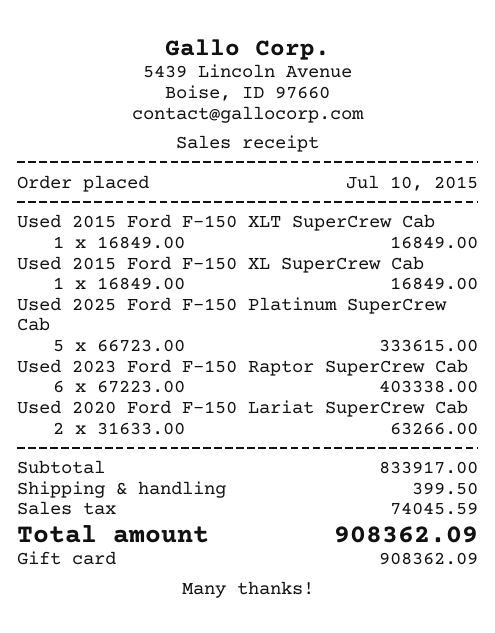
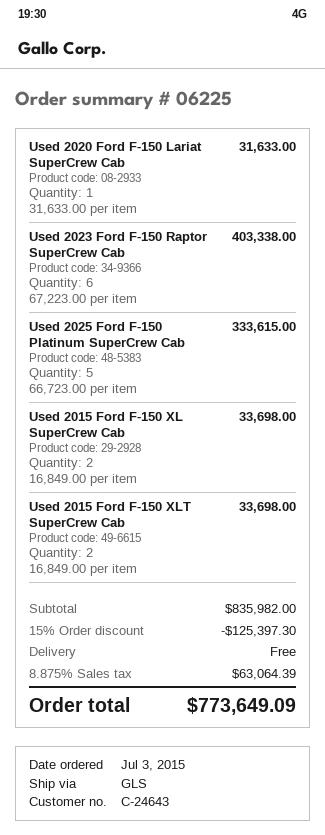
order date: 2015-07-10 -> 2015-07-03
Used 2015 Ford F-150 XLT SuperCrew Cab: 1 x 16849.00 = 16849.00 -> 2 x 16849.00 = 33698.00
Used 2015 Ford F-150 XL SuperCrew Cab: 1 x 16849.00 = 16849.00 -> 2 x 16849.00 = 33698.00
Used 2020 Ford F-150 Lariat SuperCrew Cab: 2 x 31633.00 = 63266.00 -> 1 x 31633.00 = 31633.00
subtotal: 833917.00 -> 835982.00
discount: none -> 15% = 125397.30
shipping: 399.50 -> 0.00
tax: 74045.59 -> 63064.39
total: 908362.09 -> 773649.09

